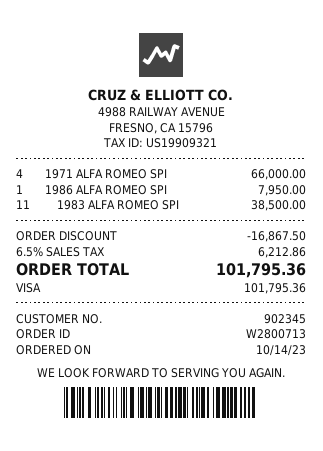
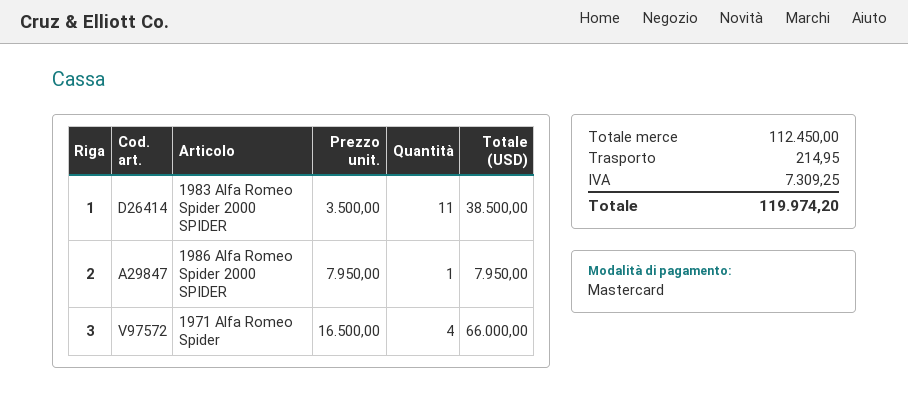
payment method: Visa -> Mastercard
discount: 16867.50 -> none
shipping: none -> 214.95
tax: 6212.86 -> 7309.25
total: 101795.36 -> 119974.20

